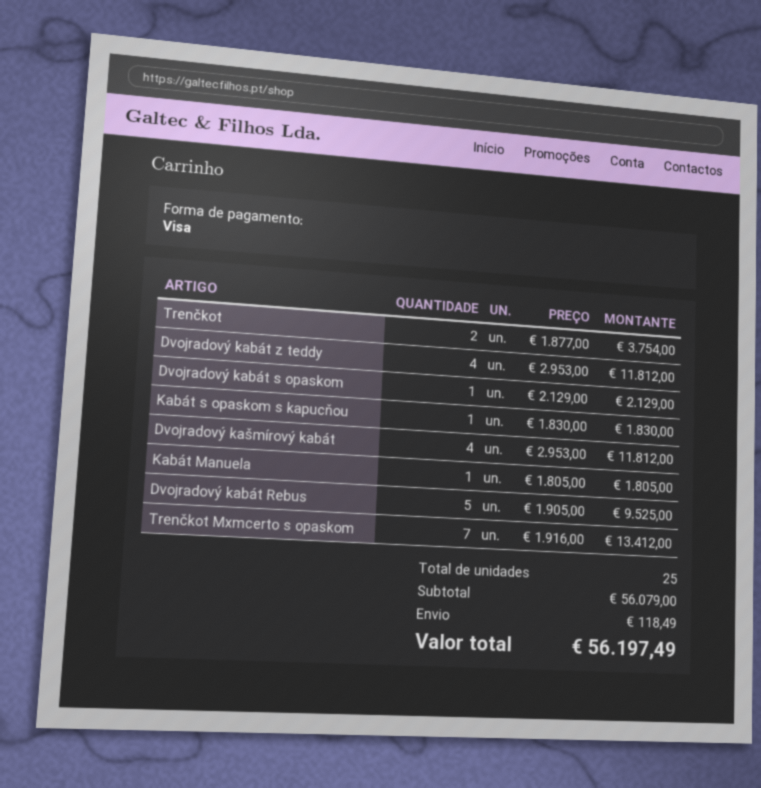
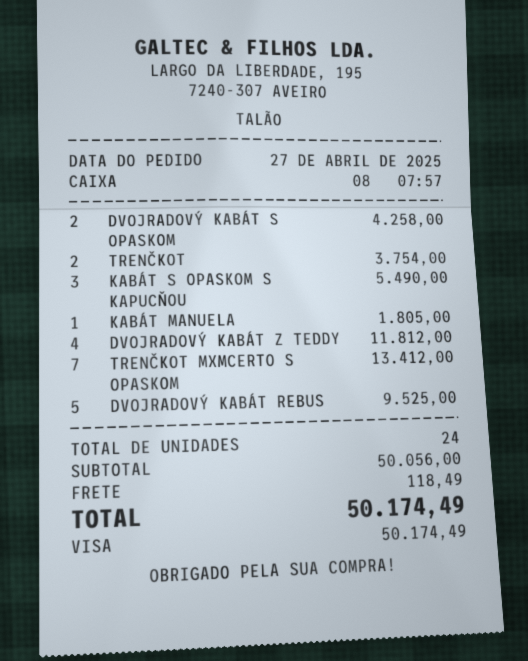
Dvojradový kabát s opaskom: 1 for 2129.00 -> 2 for 4258.00
Kabát s opaskom s kapucňou: 1 for 1830.00 -> 3 for 5490.00
Dvojradový kašmírový kabát: 4 for 11812.00 -> none
total quantity: 25 -> 24
subtotal: 56079.00 -> 50056.00
total: 56197.49 -> 50174.49

